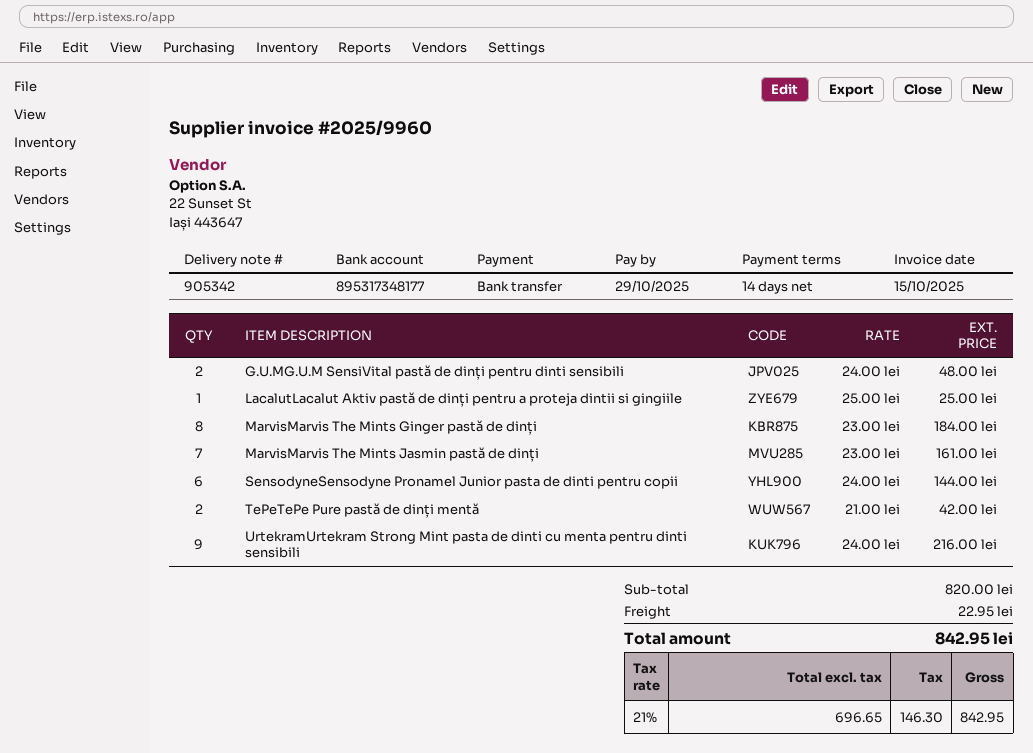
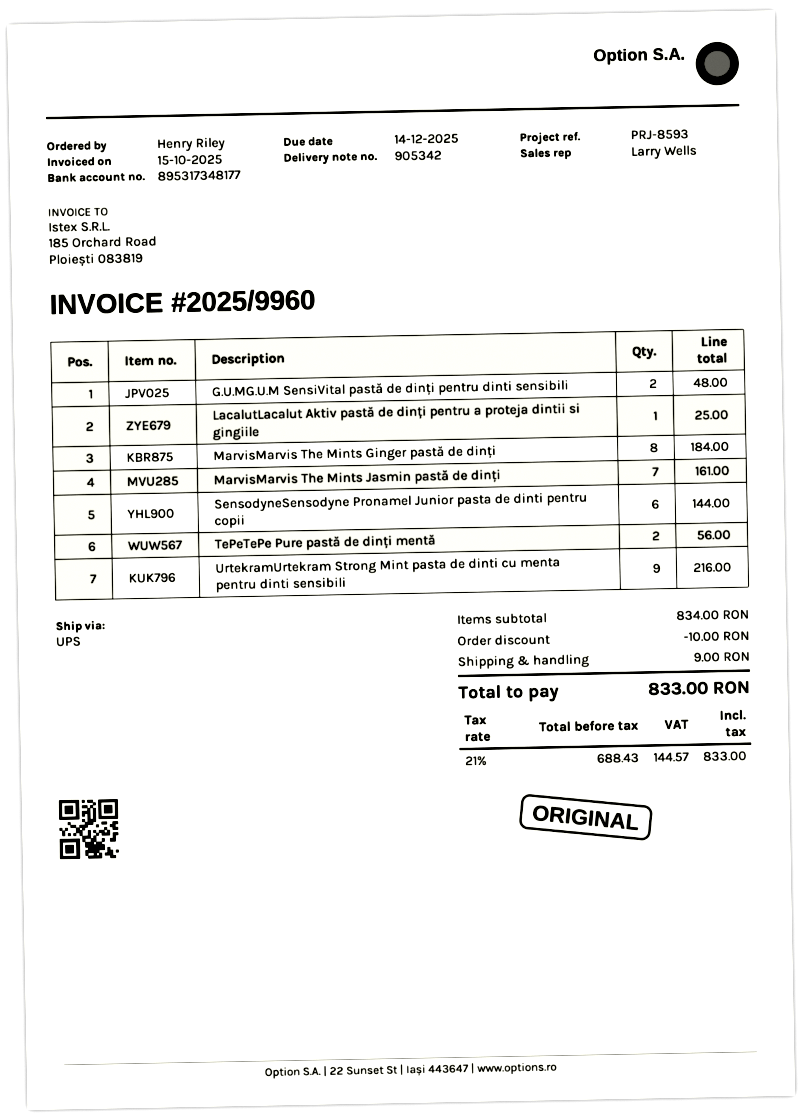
due date: 2025-10-29 -> 2025-12-14
TePeTePe Pure pastă de dinți mentă: 2 for 42.00 -> 2 for 56.00
subtotal: 820.00 -> 834.00
discount: none -> 10.00
shipping: 22.95 -> 9.00
net: 696.65 -> 688.43
tax: 21% = 146.30 -> 21% = 144.57
total: 842.95 -> 833.00

